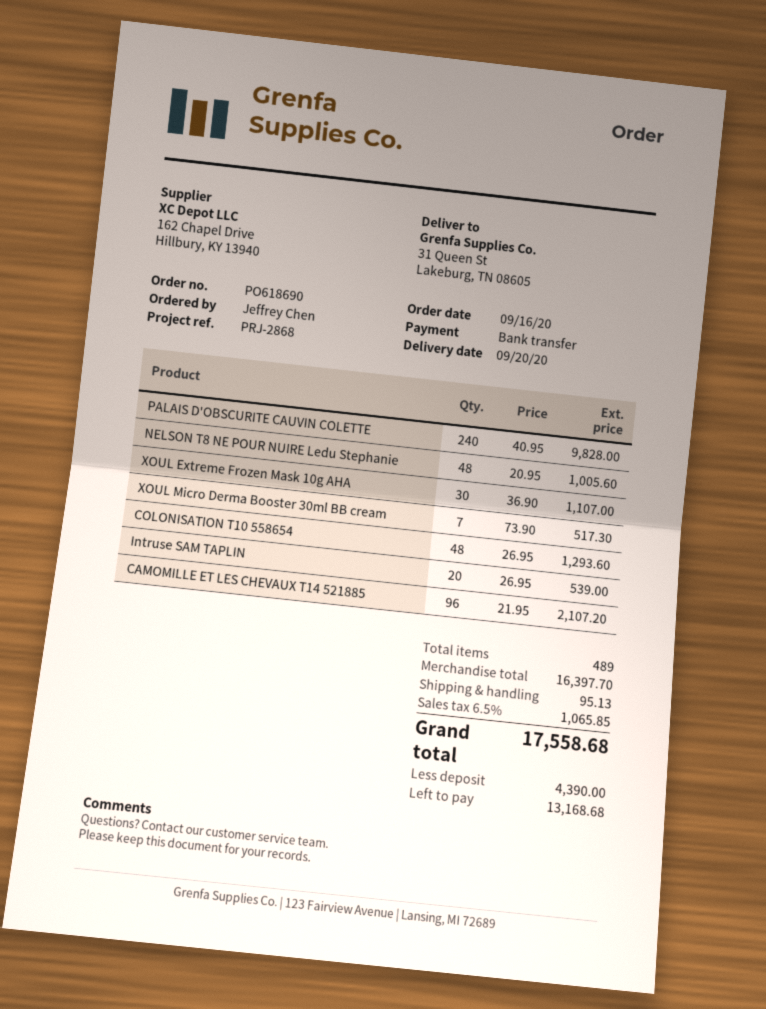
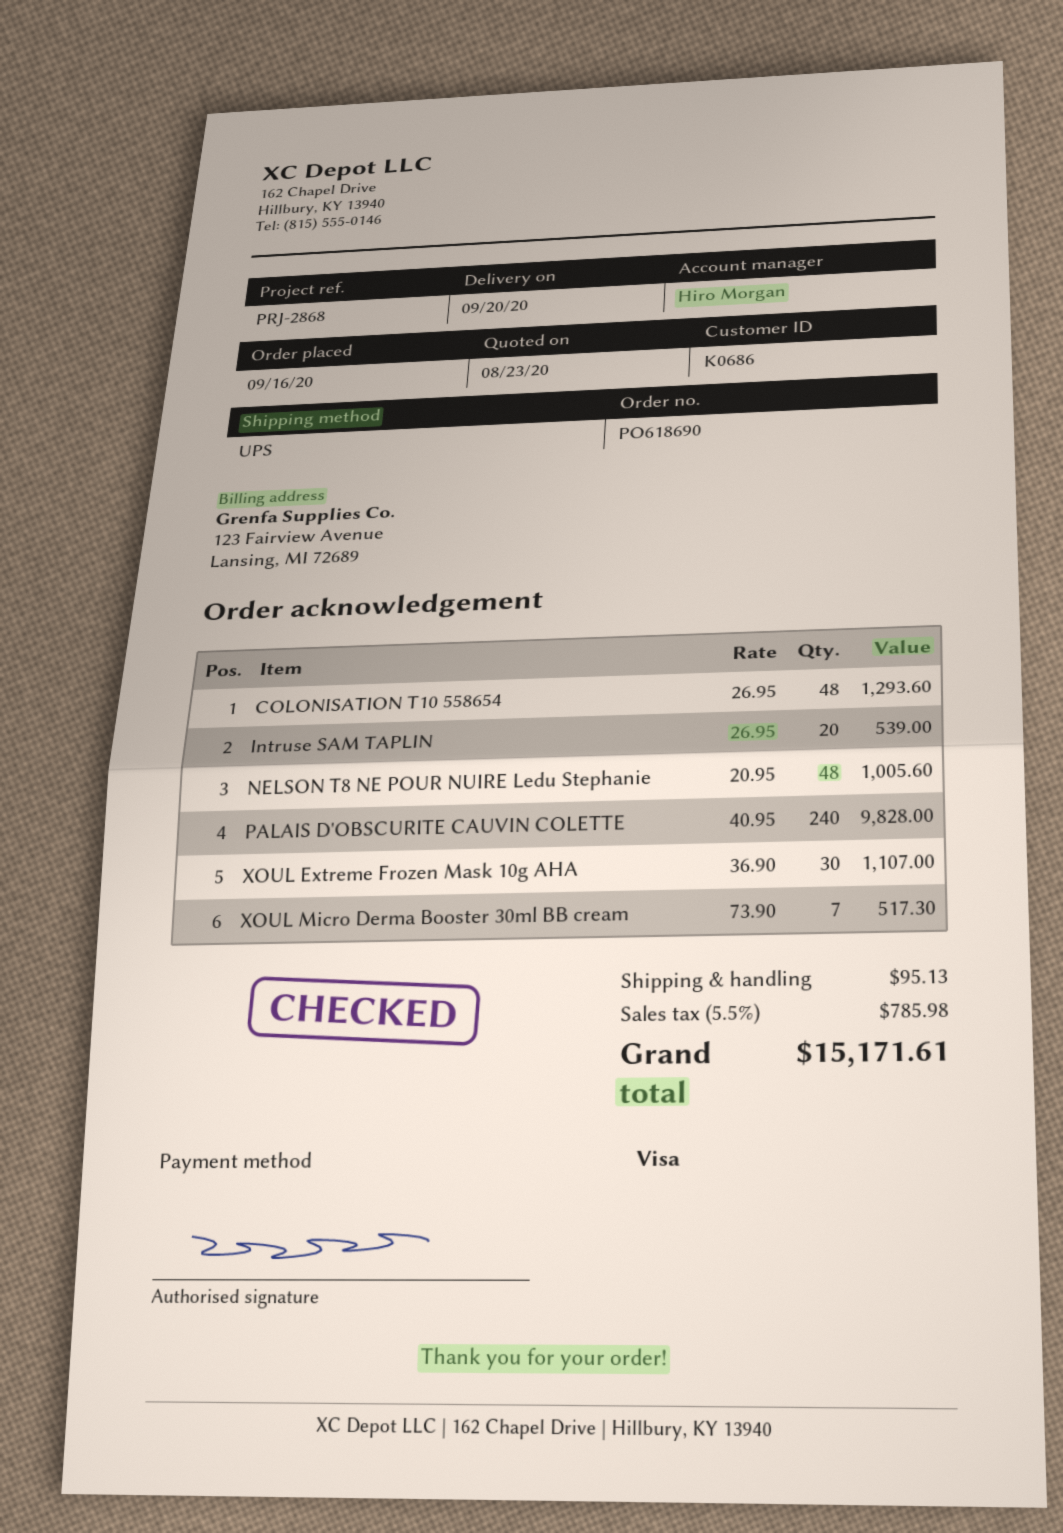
payment method: bank transfer -> Visa
CAMOMILLE ET LES CHEVAUX T14 521885: 96 x 21.95 = 2107.20 -> none
tax: 6.5% = 1065.85 -> 5.5% = 785.98
total: 17558.68 -> 15171.61

